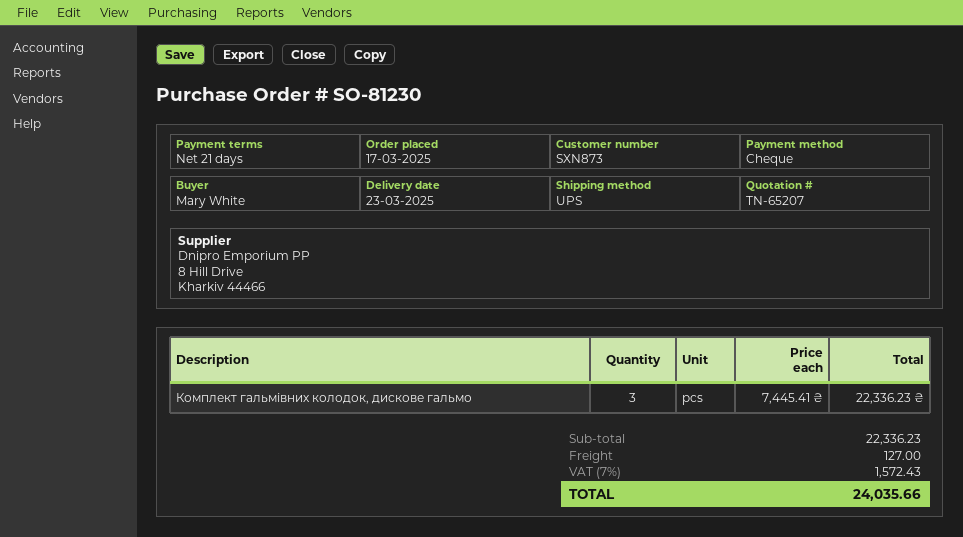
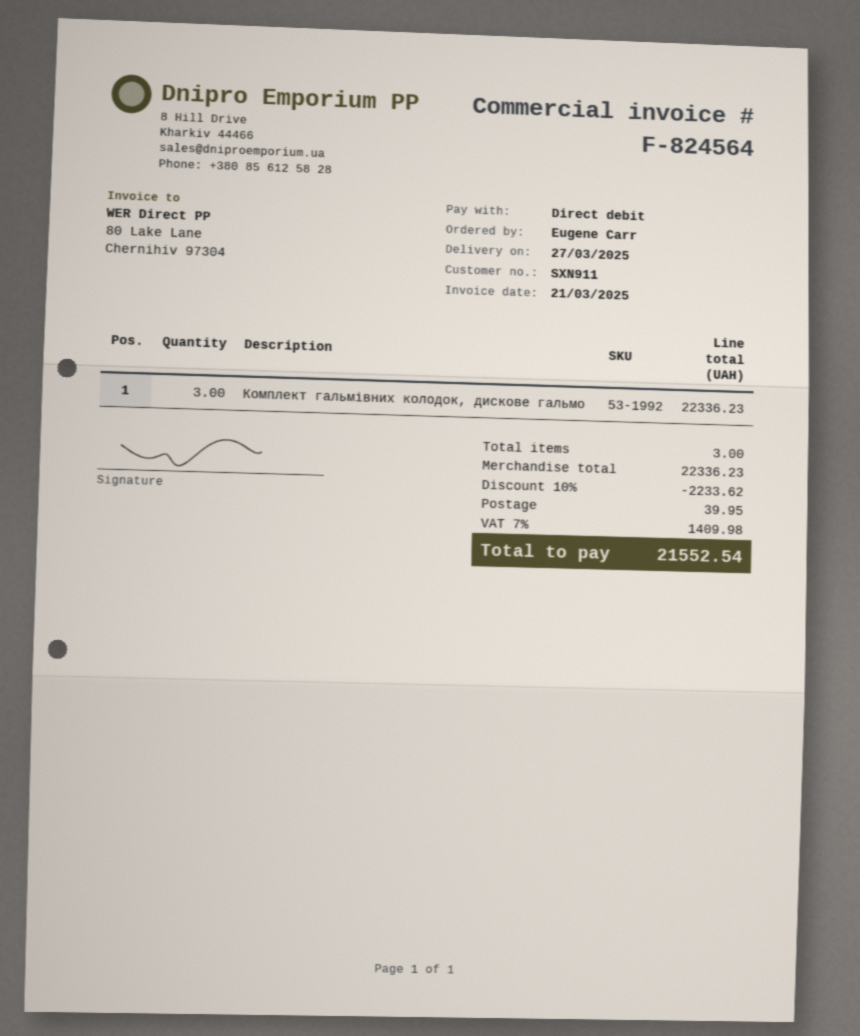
delivery date: 2025-03-23 -> 2025-03-27
customer number: SXN873 -> SXN911
ordered by: Mary White -> Eugene Carr
payment method: cheque -> direct debit
discount: none -> 10% = 2233.62
shipping: 127.00 -> 39.95
tax: 7% = 1572.43 -> 7% = 1409.98
total: 24035.66 -> 21552.54

